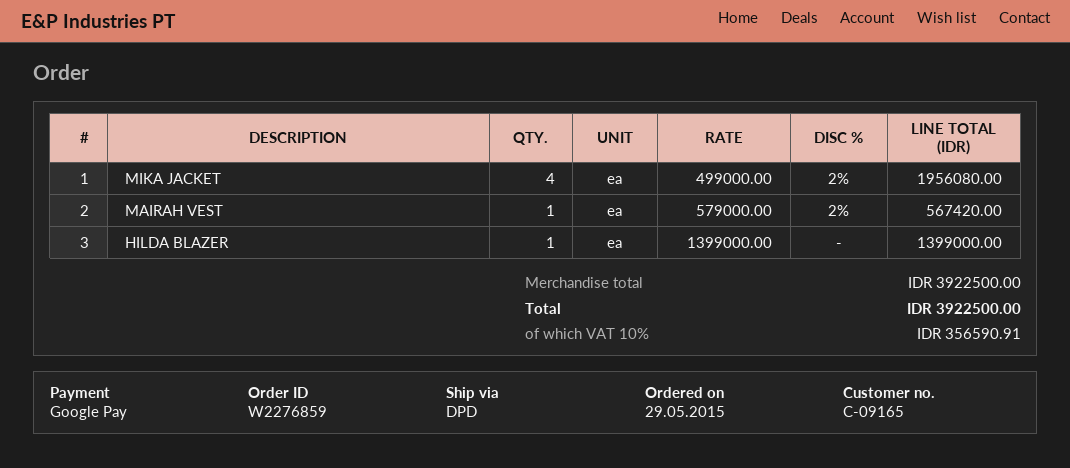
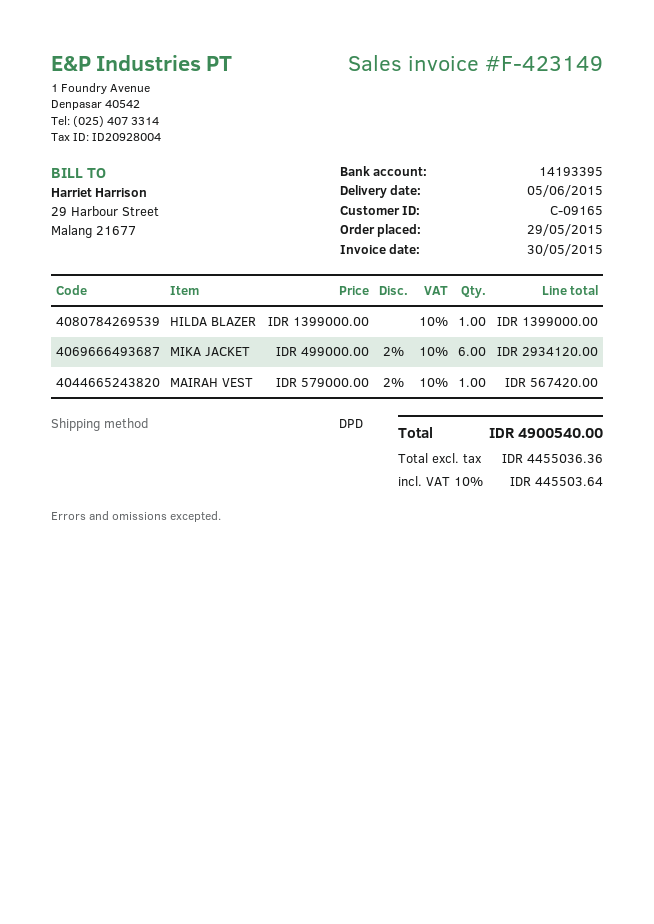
MIKA JACKET: 4 x 499000.00 - 2% = 1956080.00 -> 6 x 499000.00 - 2% = 2934120.00
tax: 10% = 356590.91 -> 10% = 445503.64
total: 3922500.00 -> 4900540.00

